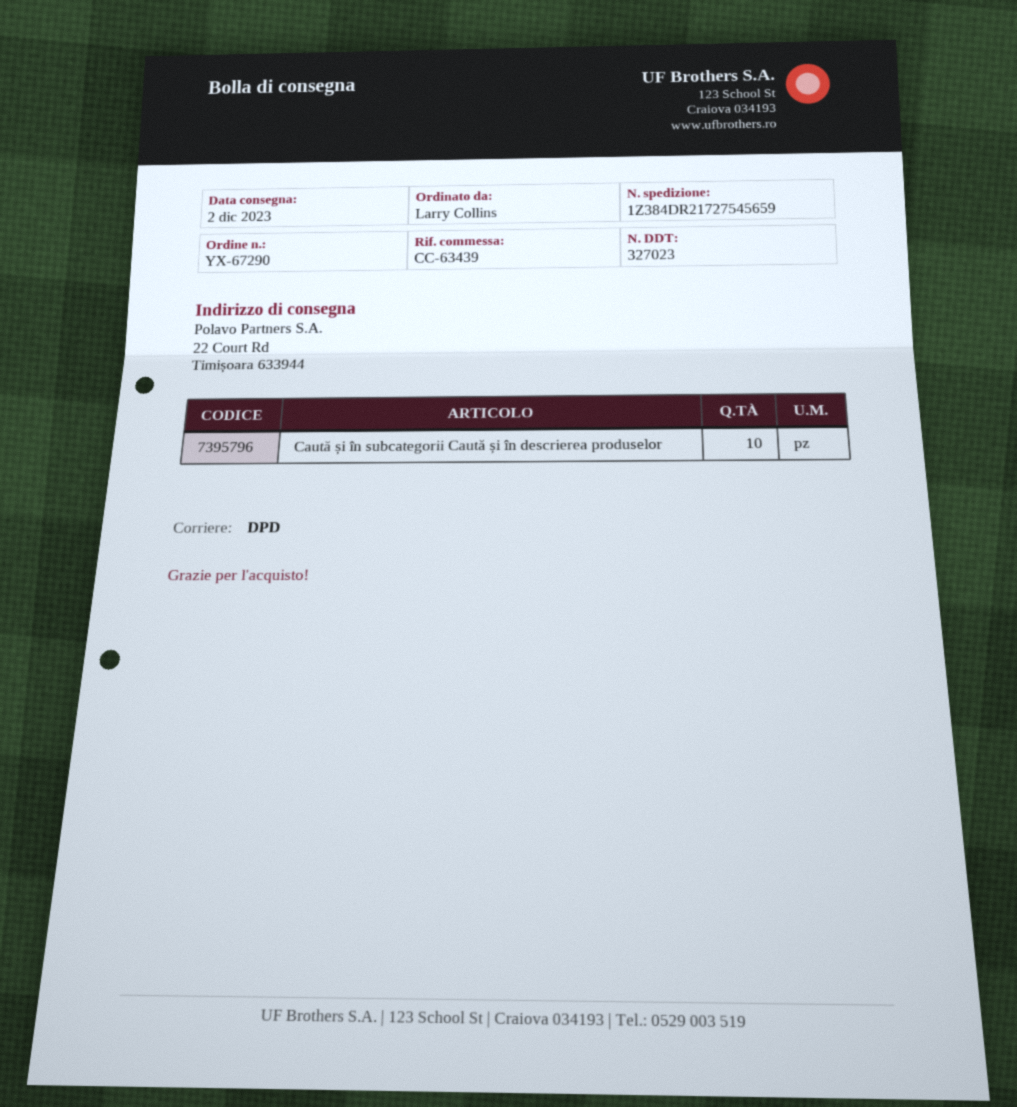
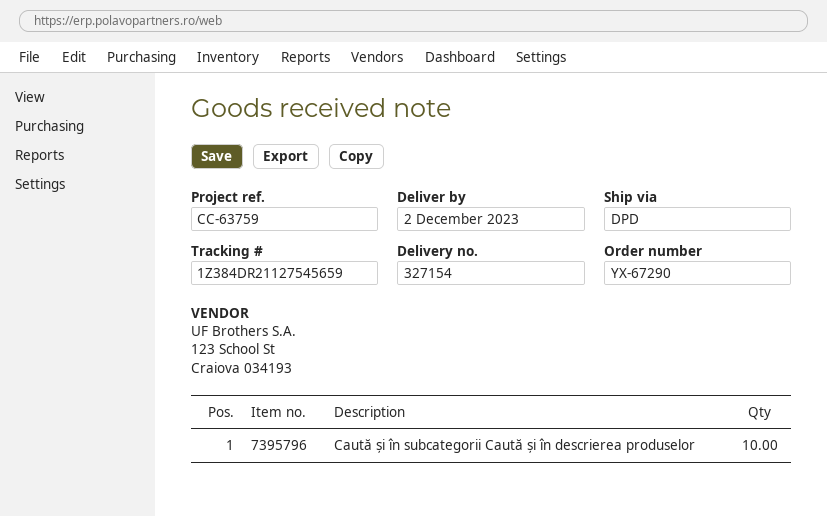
delivery note number: 327023 -> 327154
reference: CC-63439 -> CC-63759
tracking number: 1Z384DR21727545659 -> 1Z384DR21127545659

